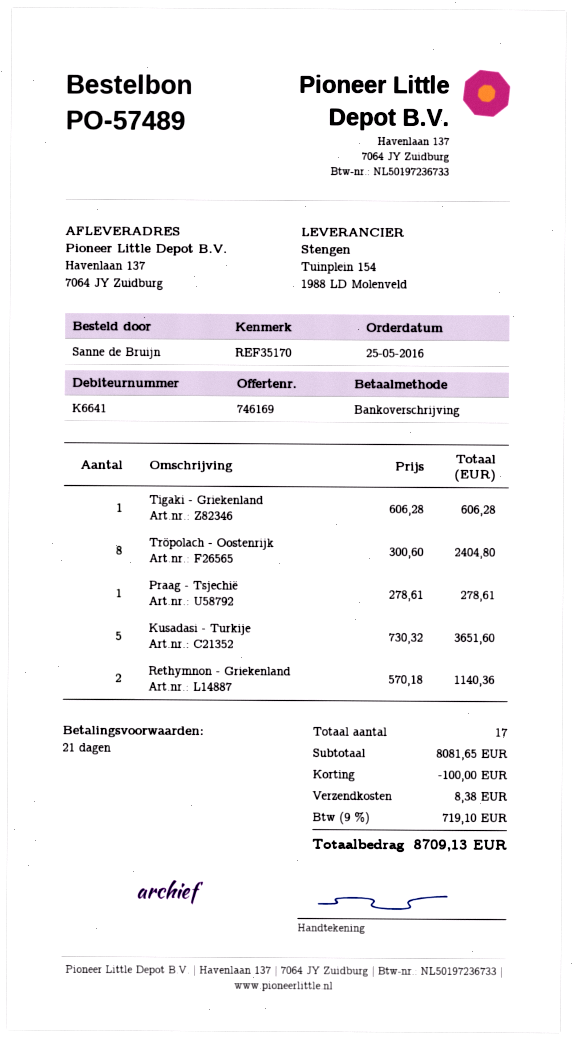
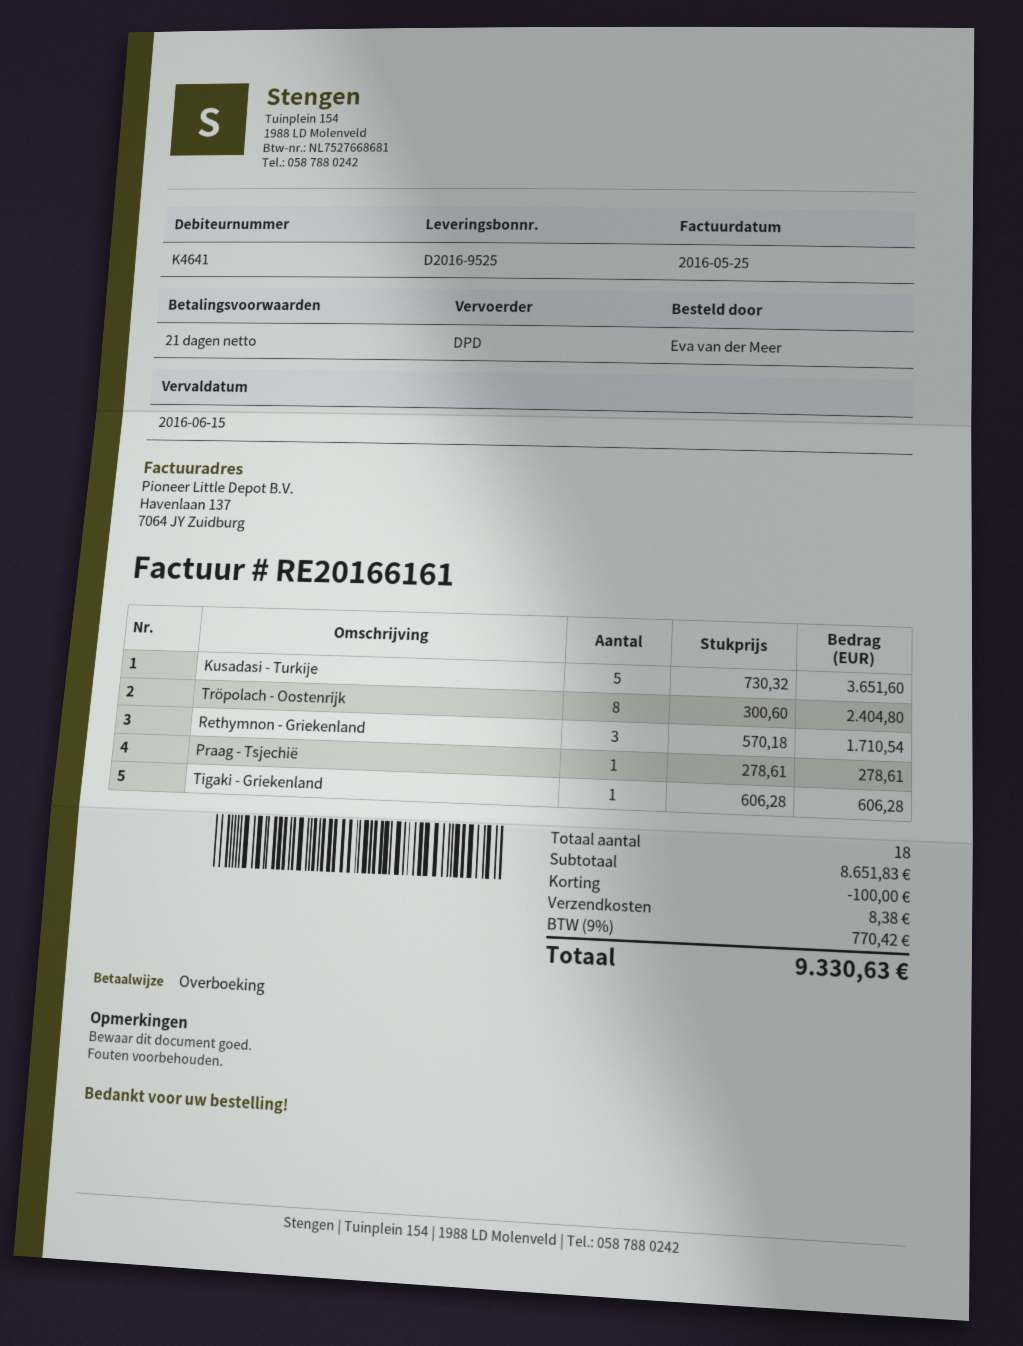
customer number: K6641 -> K4641
ordered by: Sanne de Bruijn -> Eva van der Meer
Rethymnon - Griekenland: 2 x 570.18 = 1140.36 -> 3 x 570.18 = 1710.54
total quantity: 17 -> 18
subtotal: 8081.65 -> 8651.83
tax: 9% = 719.10 -> 9% = 770.42
total: 8709.13 -> 9330.63

